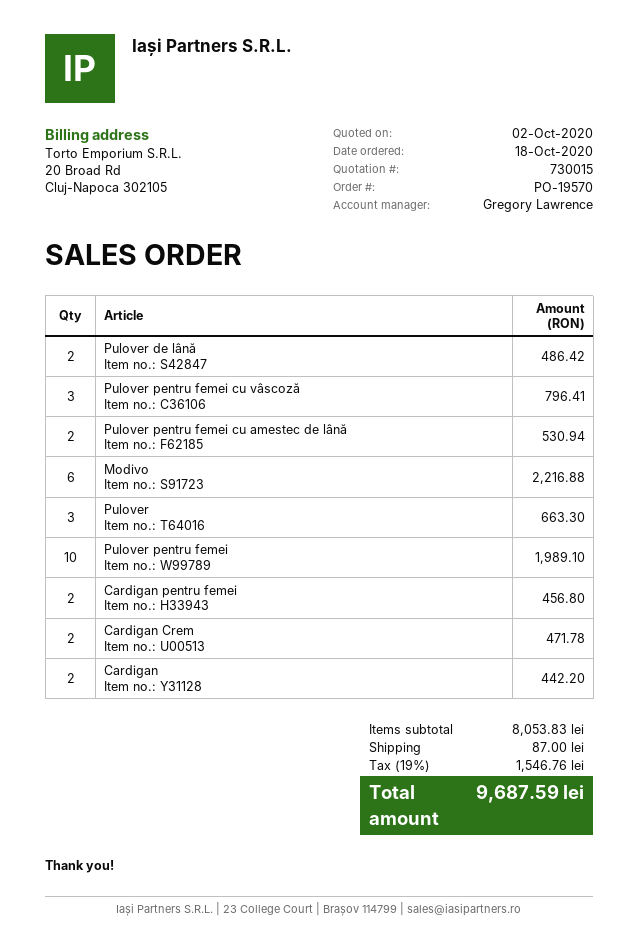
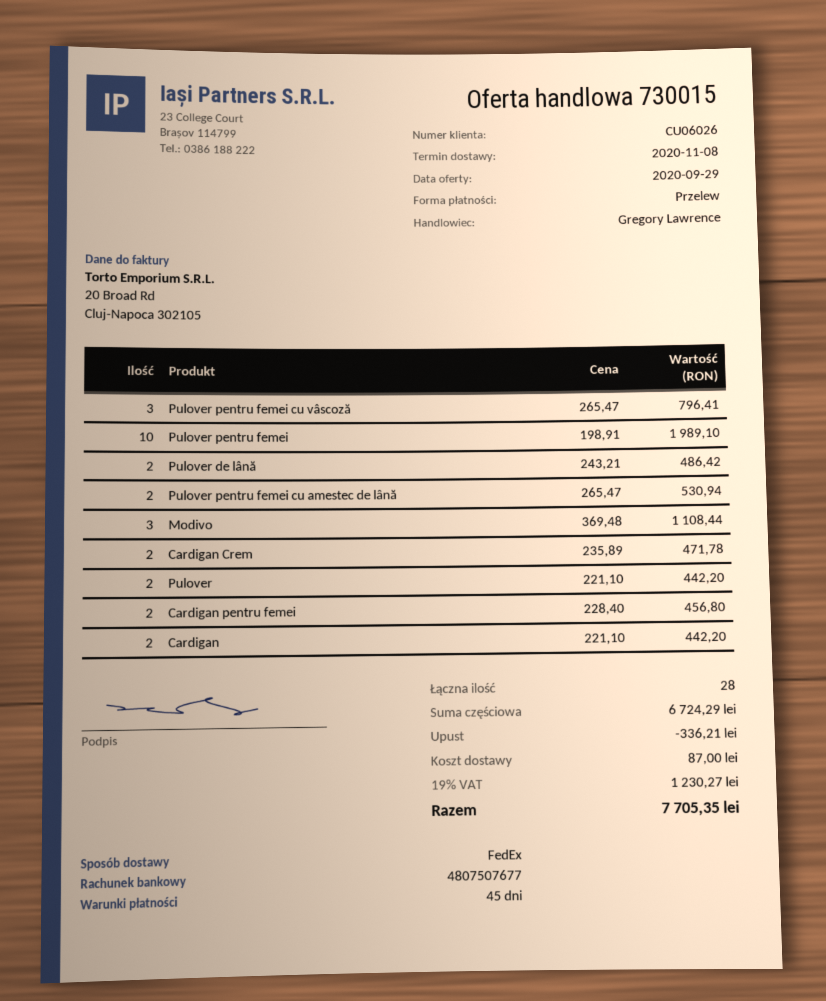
quote date: 2020-10-02 -> 2020-09-29
Modivo: 6 for 2216.88 -> 3 for 1108.44
Pulover: 3 for 663.30 -> 2 for 442.20
subtotal: 8053.83 -> 6724.29
discount: none -> 336.21
tax: 19% = 1546.76 -> 19% = 1230.27
total: 9687.59 -> 7705.35

